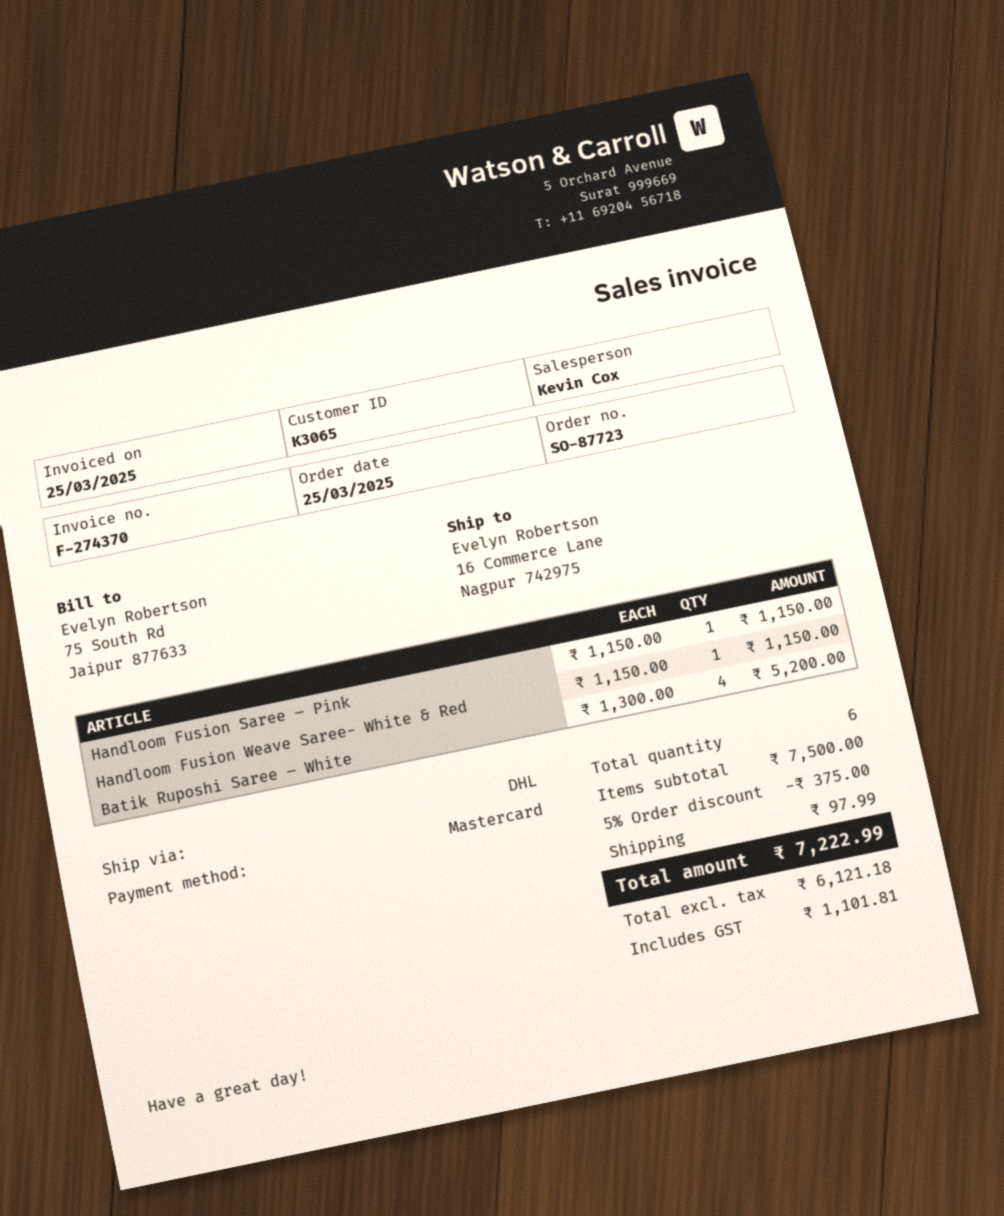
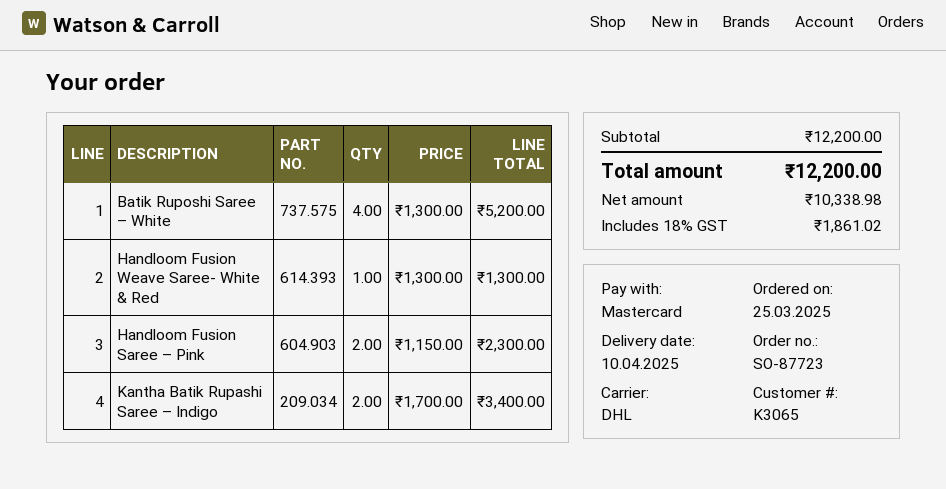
Handloom Fusion Saree – Pink: 1 x 1150.00 = 1150.00 -> 2 x 1150.00 = 2300.00
Handloom Fusion Weave Saree- White & Red: 1 x 1150.00 = 1150.00 -> 1 x 1300.00 = 1300.00
Kantha Batik Rupashi Saree – Indigo: none -> 2 x 1700.00 = 3400.00
subtotal: 7500.00 -> 12200.00
discount: 5% = 375.00 -> none
shipping: 97.99 -> none
net: 6121.18 -> 10338.98
tax: 1101.81 -> 1861.02
total: 7222.99 -> 12200.00

